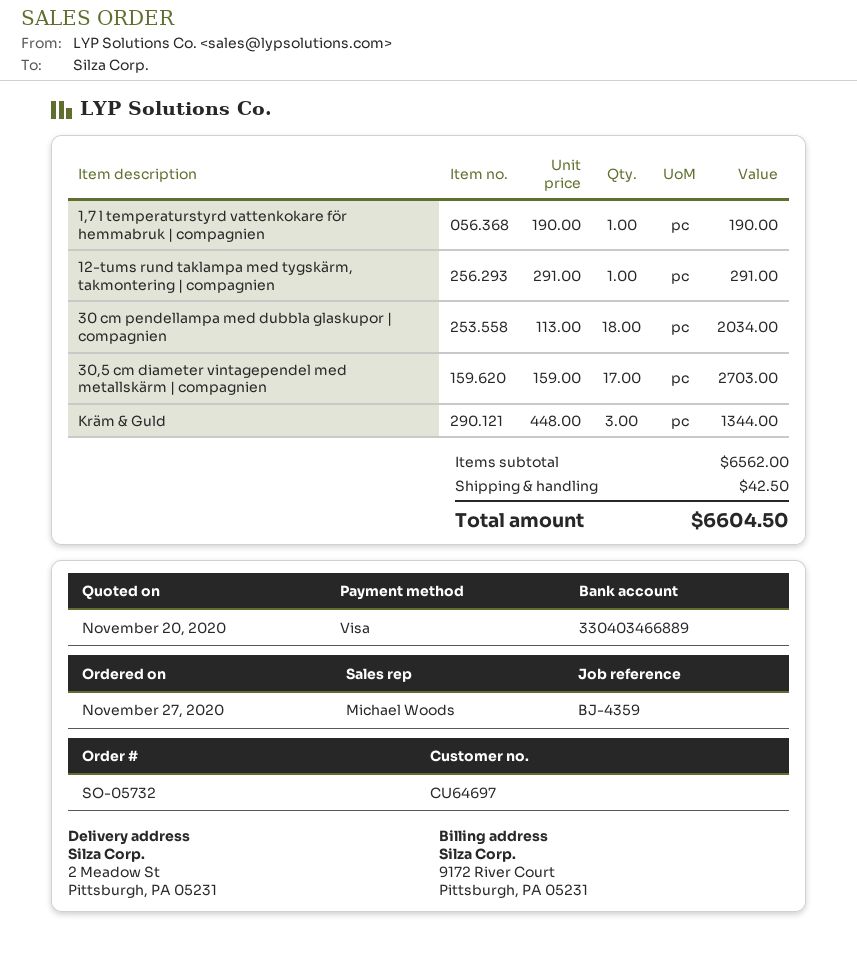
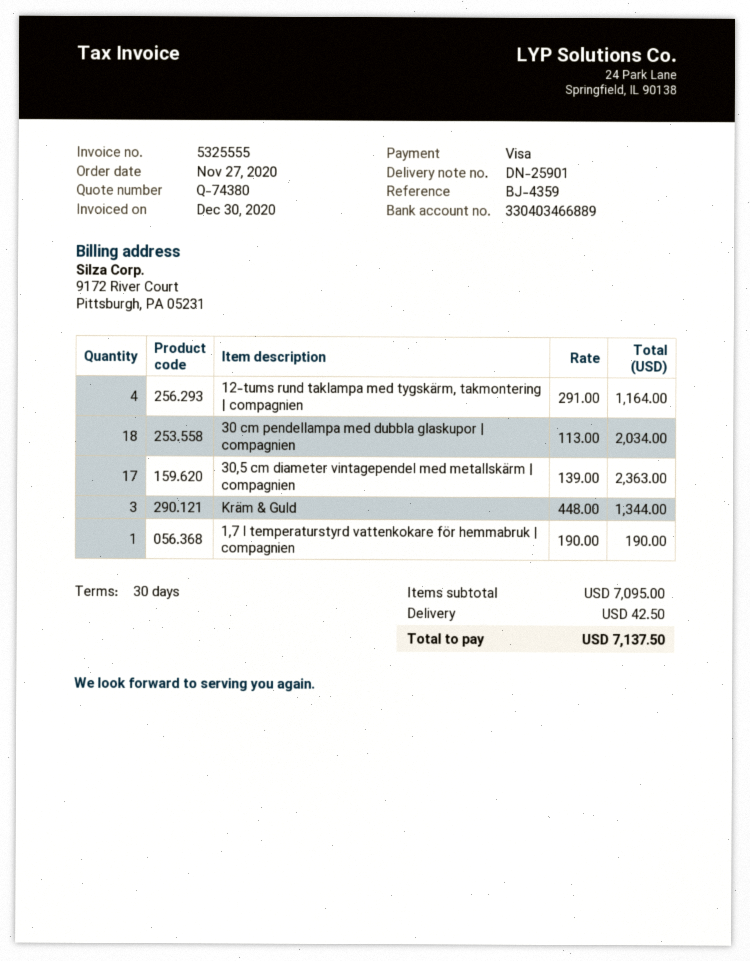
12-tums rund taklampa med tygskärm, takmontering | compagnien: 1 x 291.00 = 291.00 -> 4 x 291.00 = 1164.00
30,5 cm diameter vintagependel med metallskärm | compagnien: 17 x 159.00 = 2703.00 -> 17 x 139.00 = 2363.00
subtotal: 6562.00 -> 7095.00
total: 6604.50 -> 7137.50

